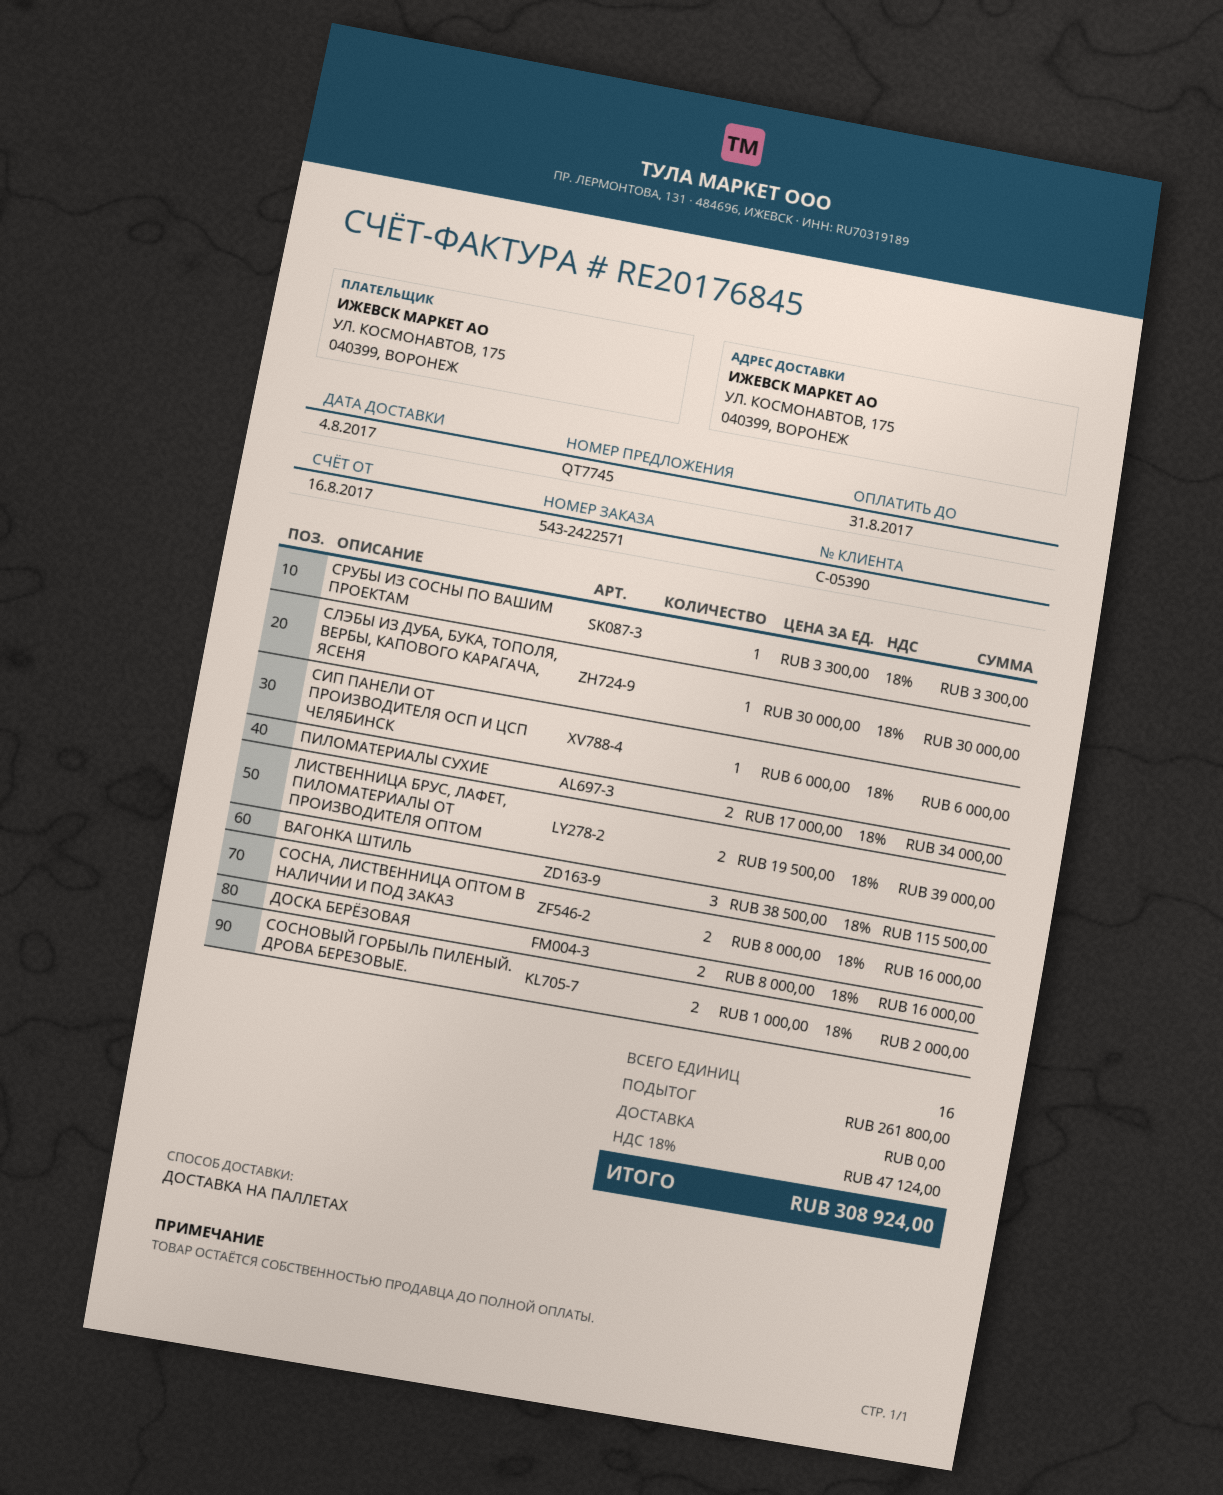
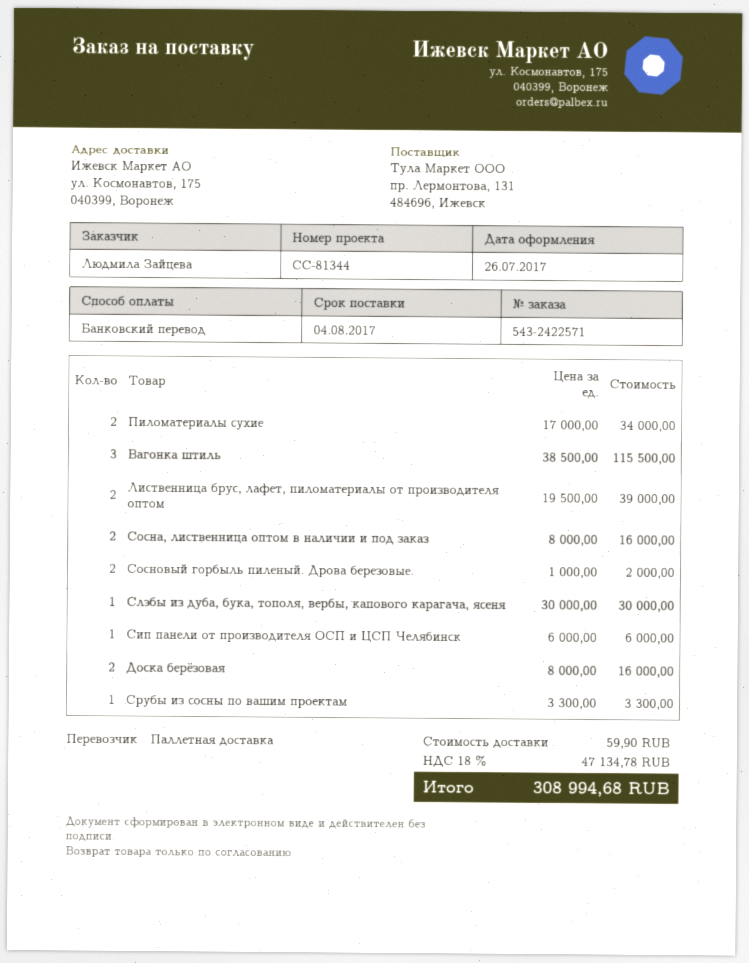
shipping: 0.00 -> 59.90
tax: 18% = 47124.00 -> 18% = 47134.78
total: 308924.00 -> 308994.68

